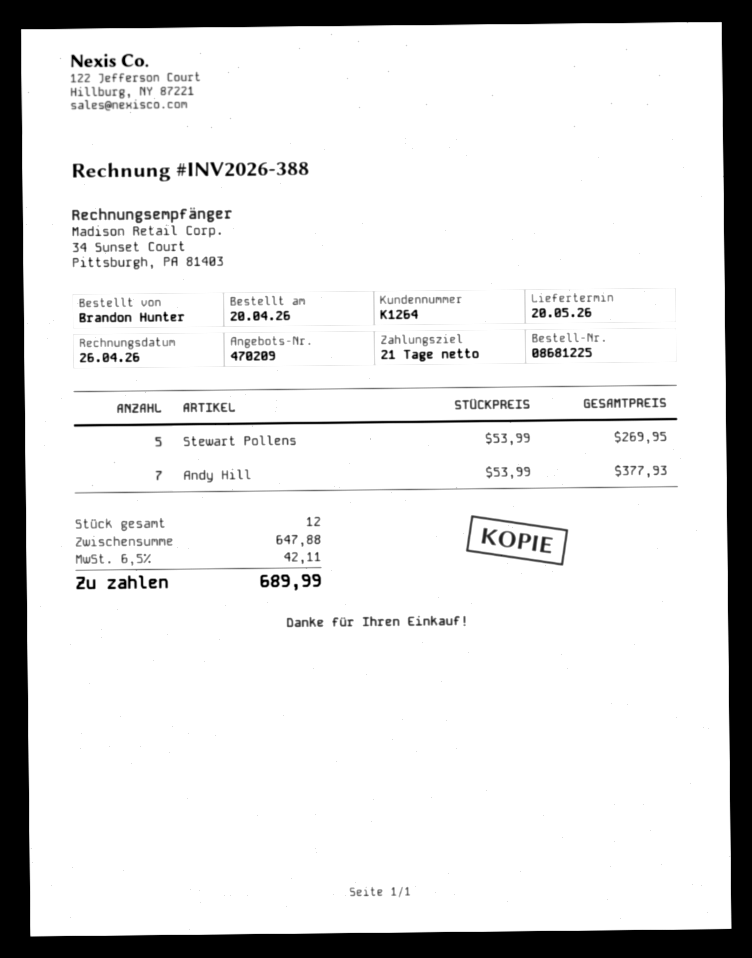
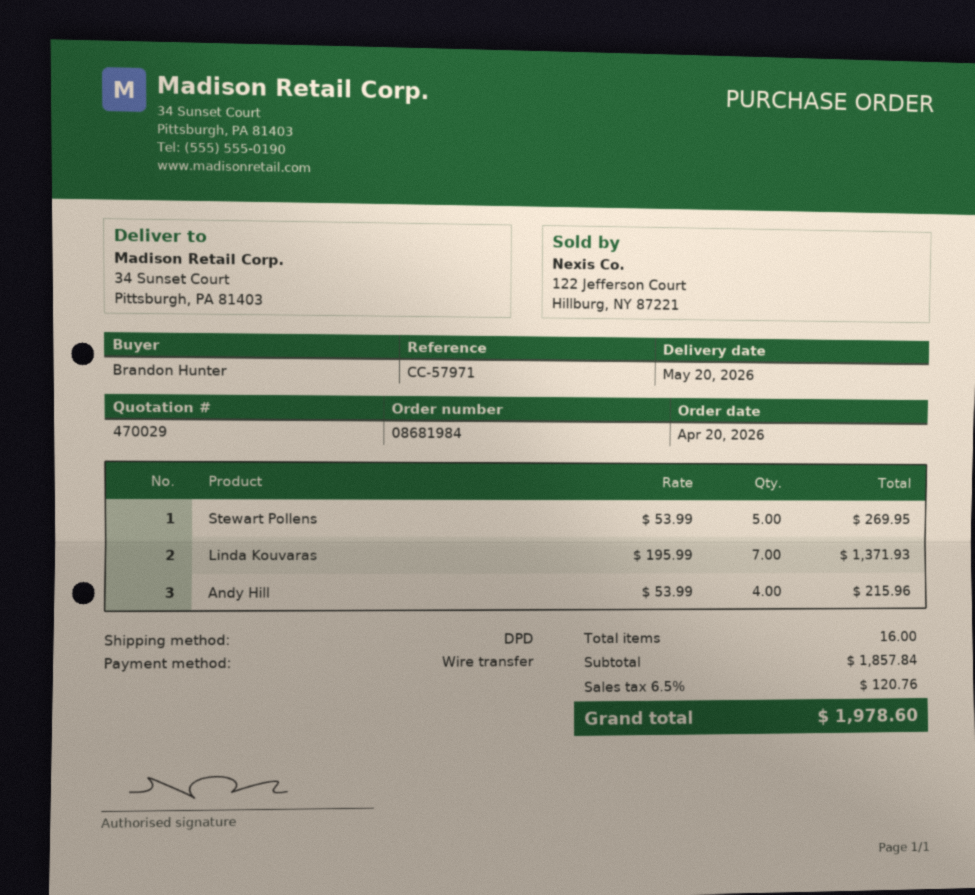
quote number: 470209 -> 470029
order number: 08681225 -> 08681984
Andy Hill: 7 x 53.99 = 377.93 -> 4 x 53.99 = 215.96
Linda Kouvaras: none -> 7 x 195.99 = 1371.93
total quantity: 12 -> 16
subtotal: 647.88 -> 1857.84
tax: 6.5% = 42.11 -> 6.5% = 120.76
total: 689.99 -> 1978.60

